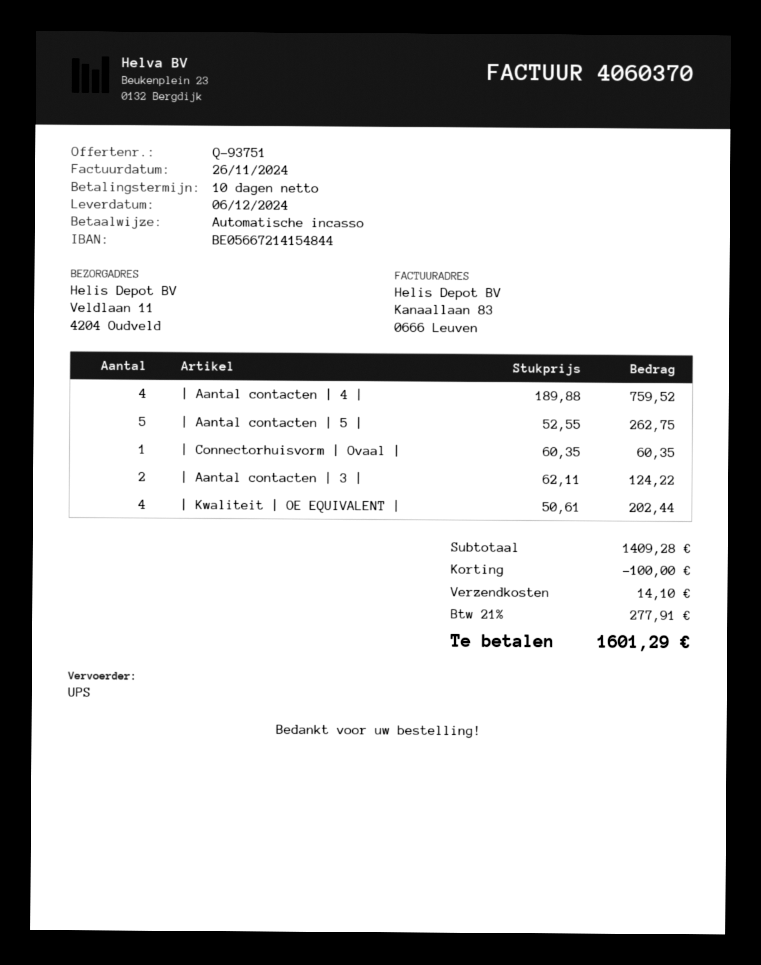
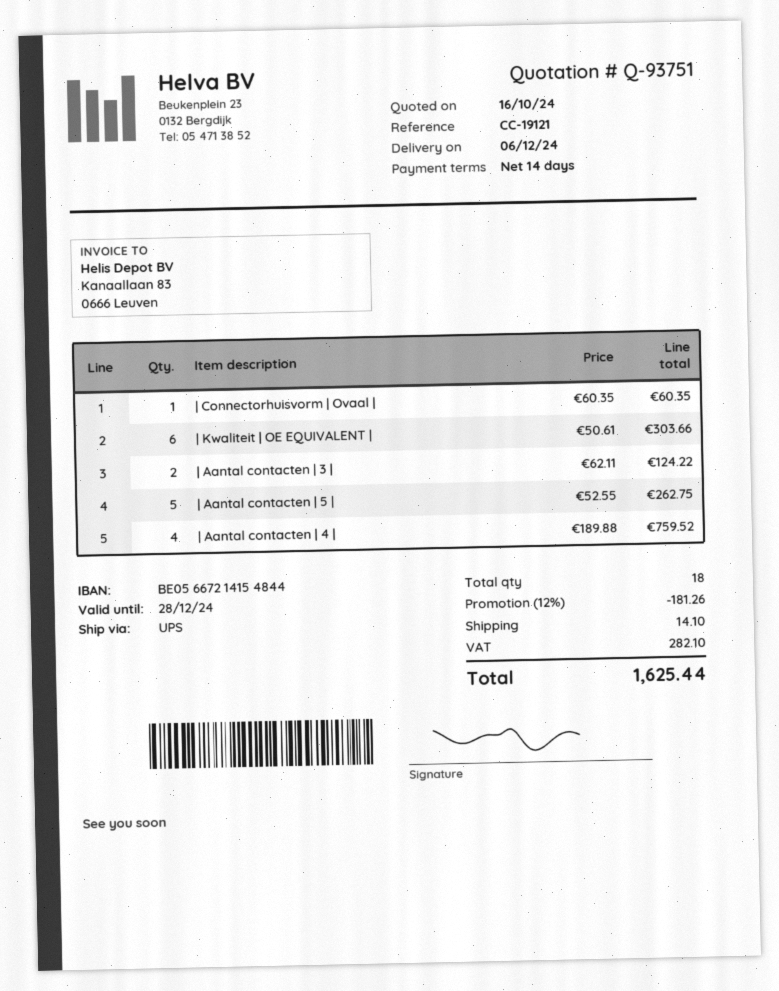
payment terms: 10 days -> 14 days
| Kwaliteit | OE EQUIVALENT |: 4 x 50.61 = 202.44 -> 6 x 50.61 = 303.66
discount: 100.00 -> 181.26
tax: 277.91 -> 282.10
total: 1601.29 -> 1625.44

